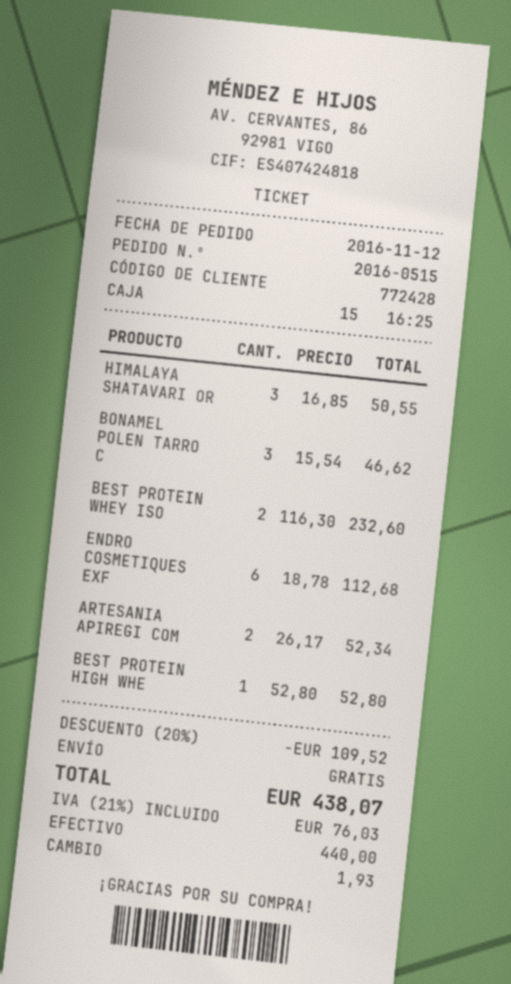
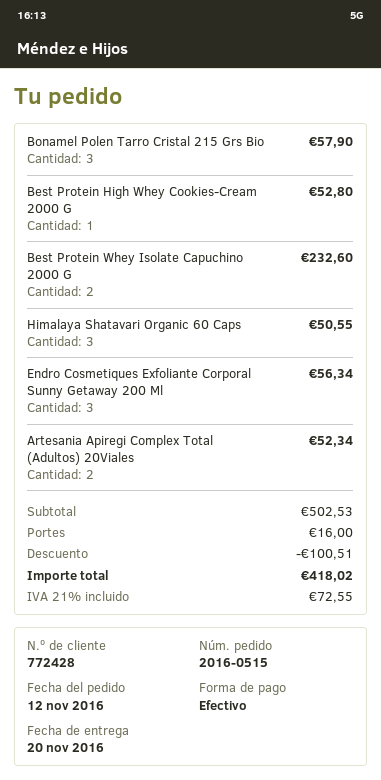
BONAMEL POLEN TARRO C: 3 for 46.62 -> 3 for 57.90
ENDRO COSMETIQUES EXF: 6 for 112.68 -> 3 for 56.34
discount: 109.52 -> 100.51
shipping: 0.00 -> 16.00
tax: 21% = 76.03 -> 21% = 72.55
total: 438.07 -> 418.02

